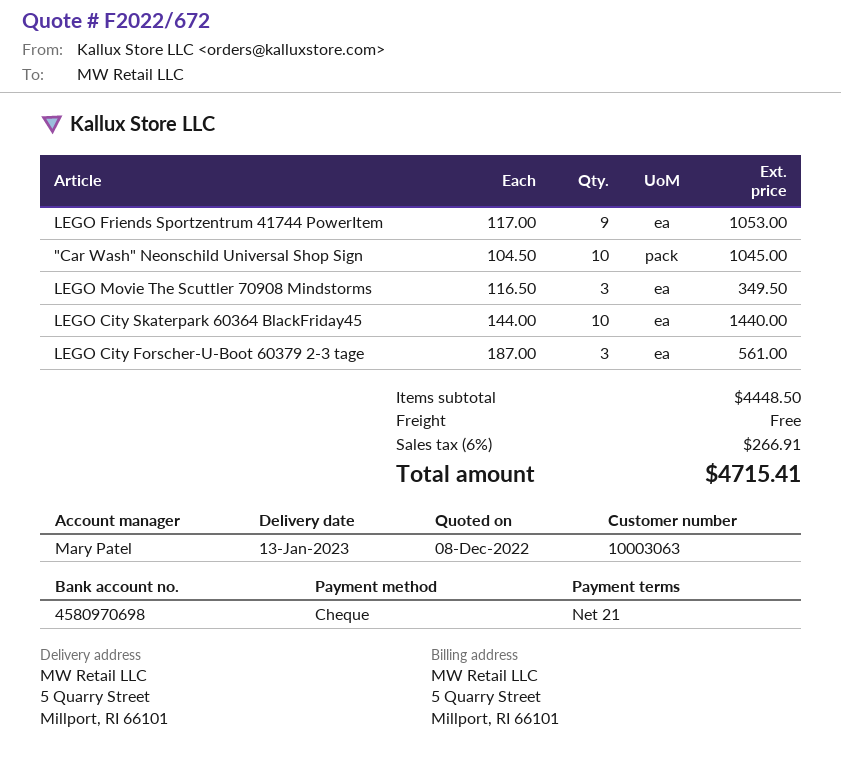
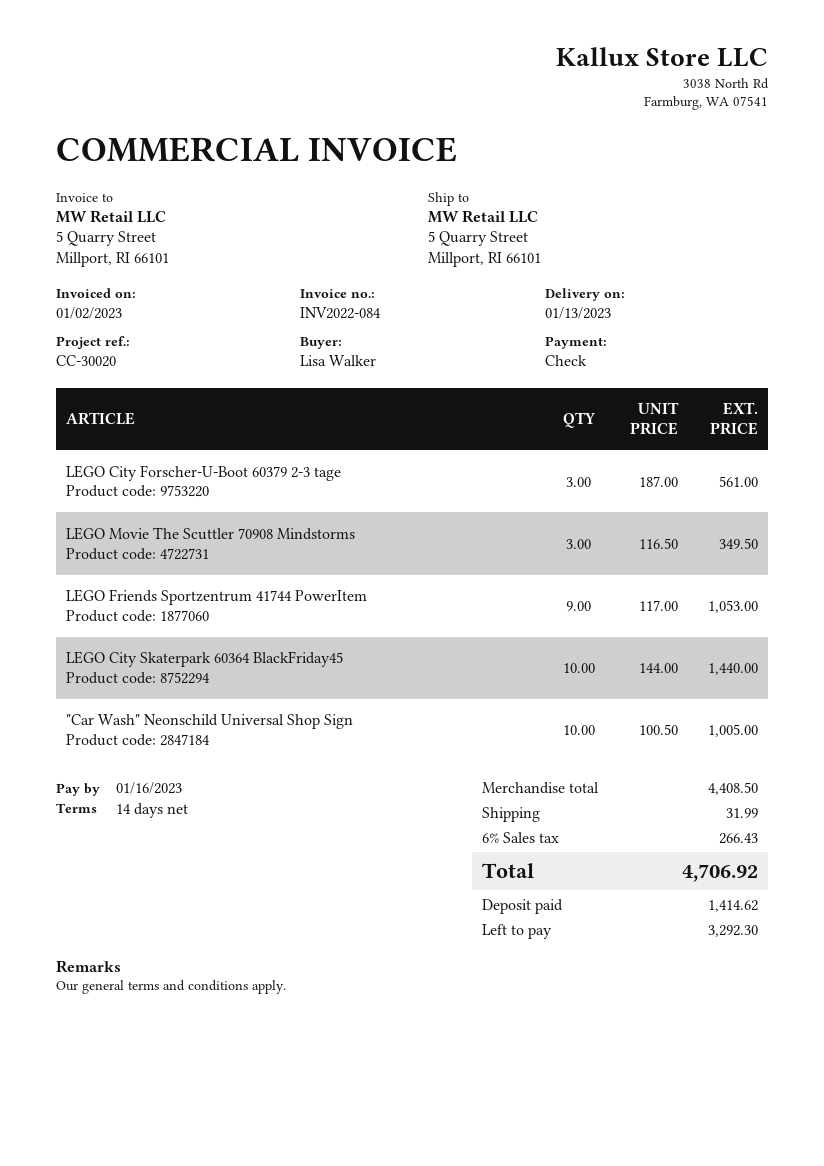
payment terms: 21 days -> 14 days
"Car Wash" Neonschild Universal Shop Sign: 10 x 104.50 = 1045.00 -> 10 x 100.50 = 1005.00
subtotal: 4448.50 -> 4408.50
shipping: 0.00 -> 31.99
tax: 6% = 266.91 -> 6% = 266.43
total: 4715.41 -> 4706.92

